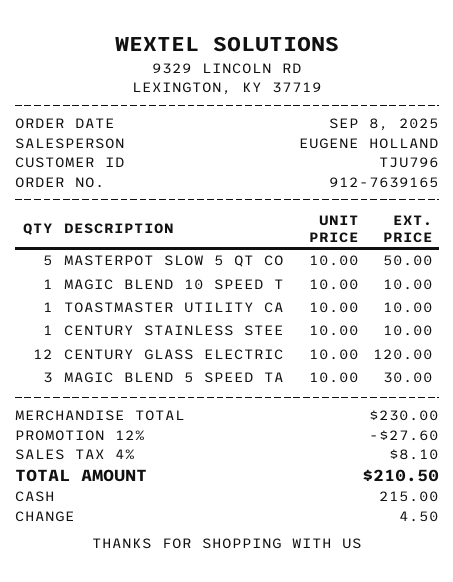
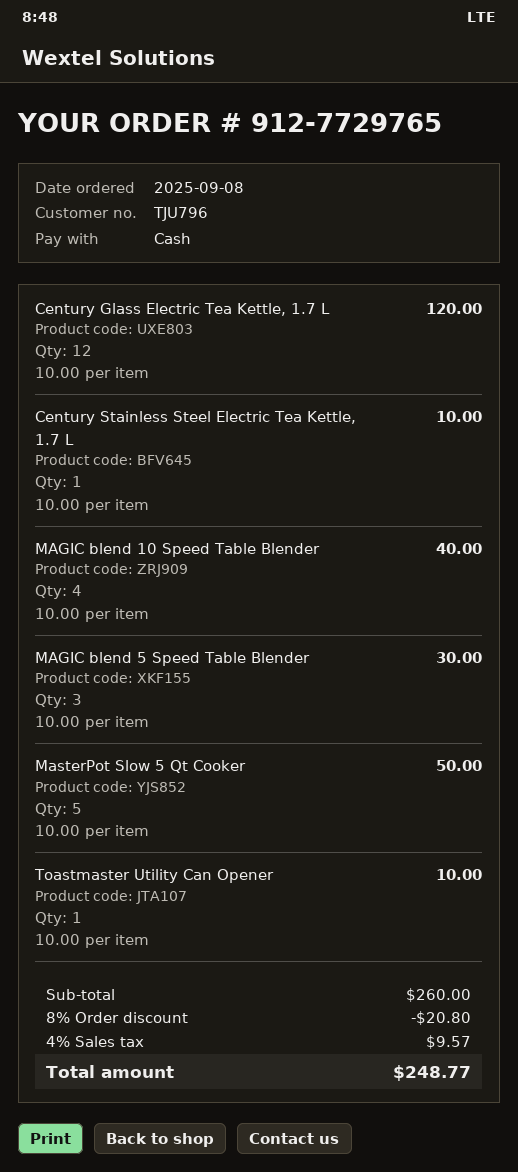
order number: 912-7639165 -> 912-7729765
MAGIC BLEND 10 SPEED T: 1 x 10.00 = 10.00 -> 4 x 10.00 = 40.00
subtotal: 230.00 -> 260.00
discount: 12% = 27.60 -> 8% = 20.80
tax: 4% = 8.10 -> 4% = 9.57
total: 210.50 -> 248.77

